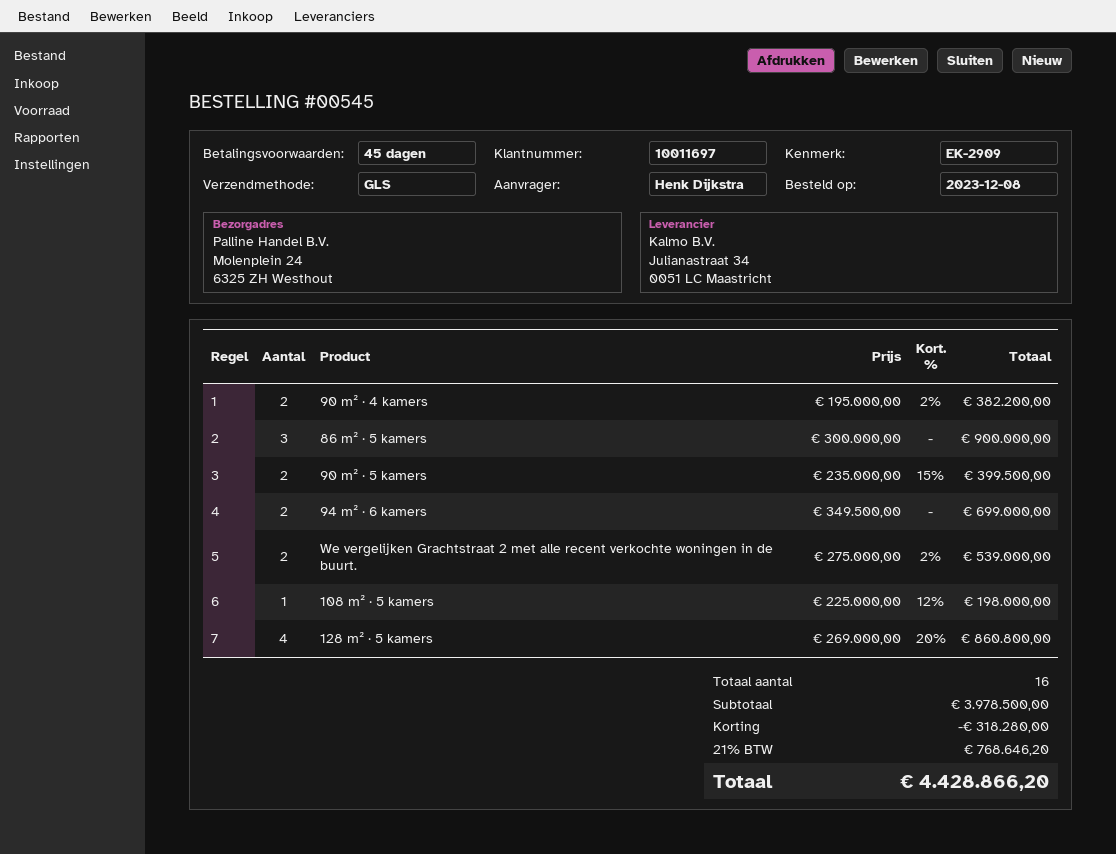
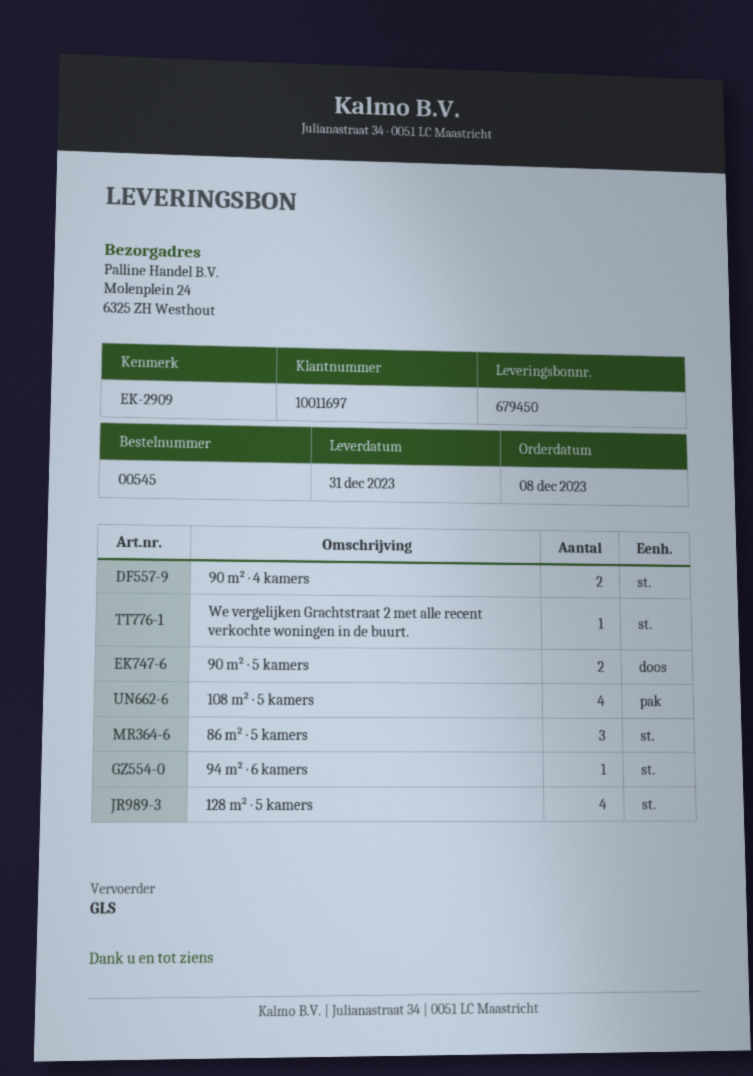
94 m² · 6 kamers: 2 -> 1
We vergelijken Grachtstraat 2 met alle recent verkochte woningen in de buurt.: 2 -> 1
108 m² · 5 kamers: 1 -> 4

